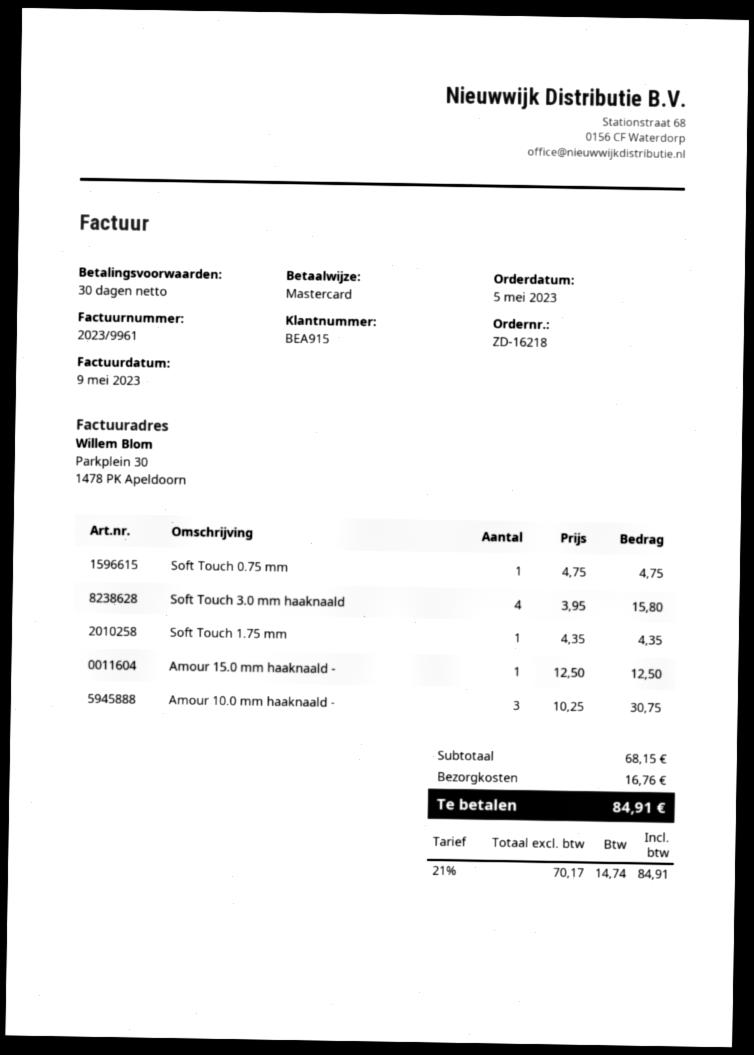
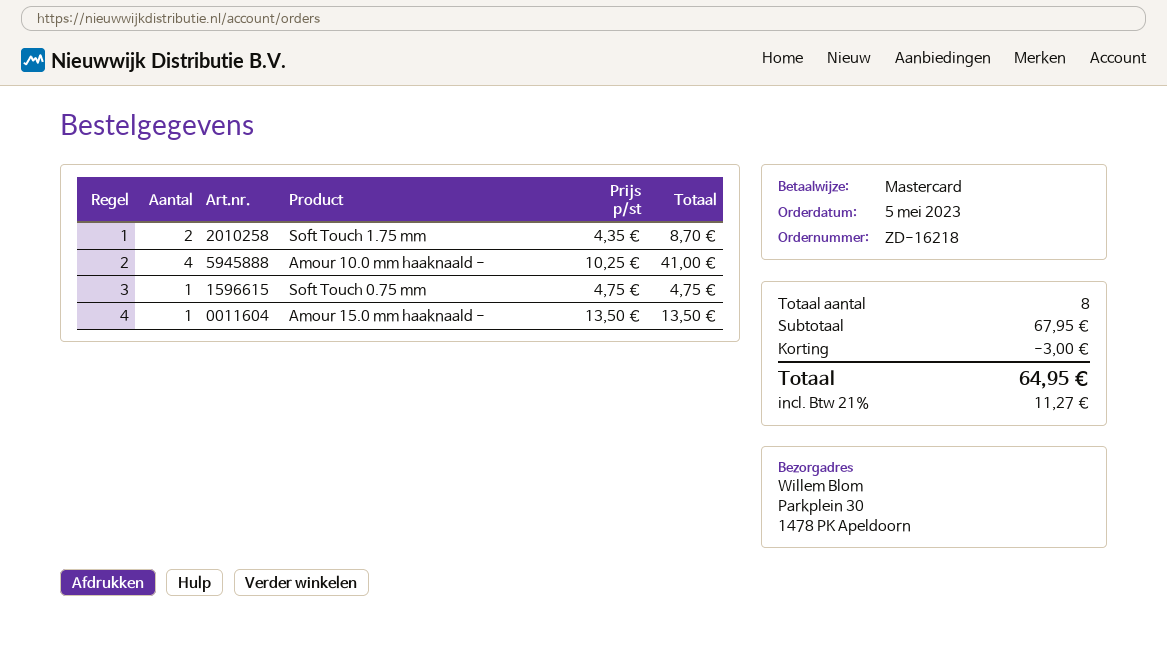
Soft Touch 3.0 mm haaknaald: 4 x 3.95 = 15.80 -> none
Soft Touch 1.75 mm: 1 x 4.35 = 4.35 -> 2 x 4.35 = 8.70
Amour 15.0 mm haaknaald -: 1 x 12.50 = 12.50 -> 1 x 13.50 = 13.50
Amour 10.0 mm haaknaald -: 3 x 10.25 = 30.75 -> 4 x 10.25 = 41.00
subtotal: 68.15 -> 67.95
discount: none -> 3.00
shipping: 16.76 -> none
tax: 21% = 14.74 -> 21% = 11.27
total: 84.91 -> 64.95

